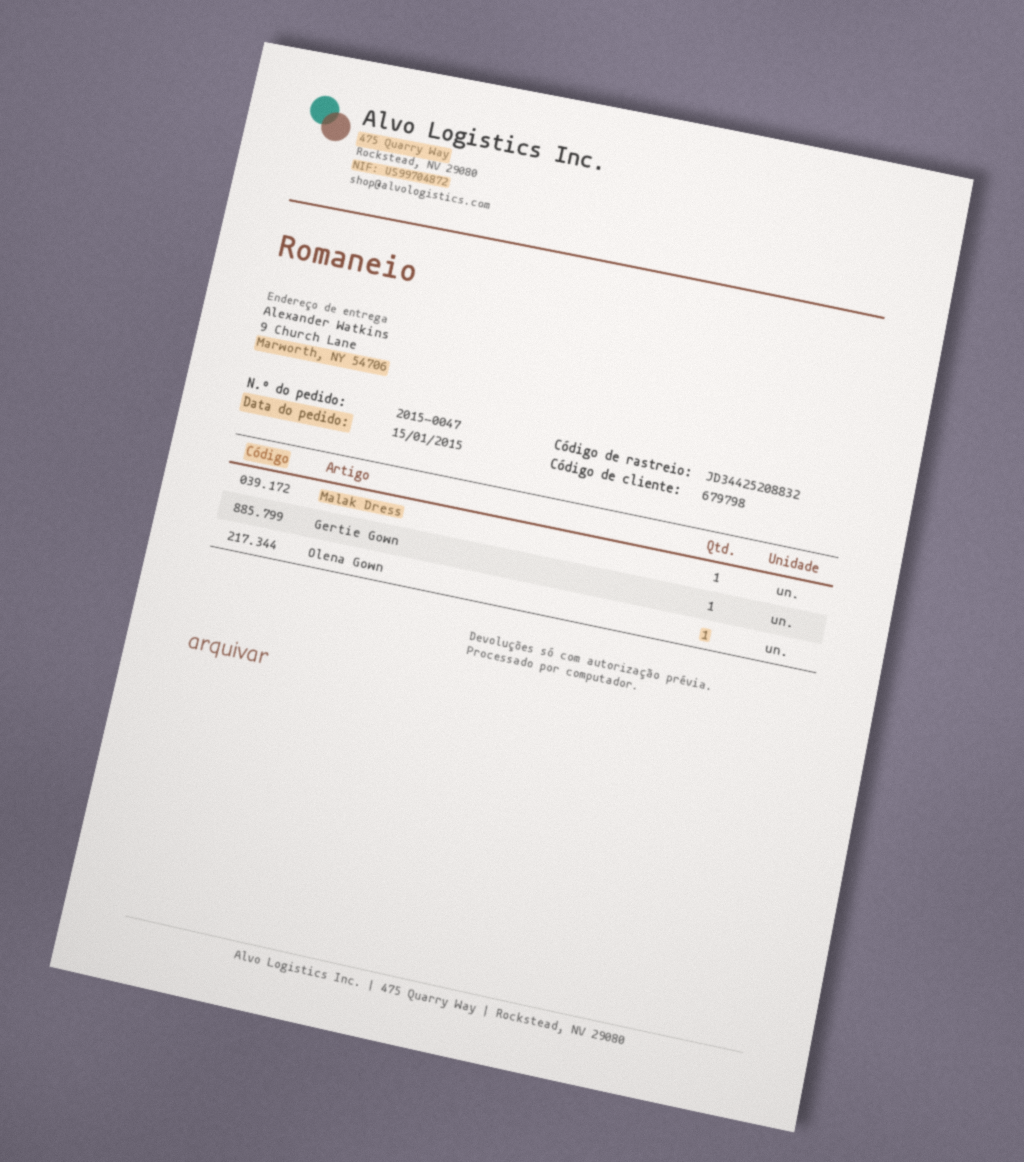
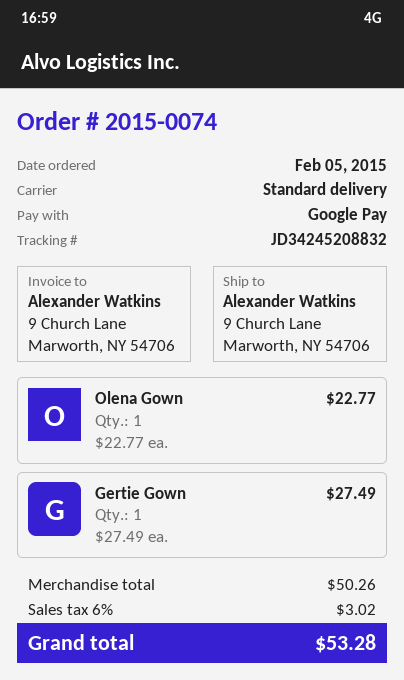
order number: 2015-0047 -> 2015-0074
order date: 2015-01-15 -> 2015-02-05
tracking number: JD34425208832 -> JD34245208832
Malak Dress: 1 -> none

